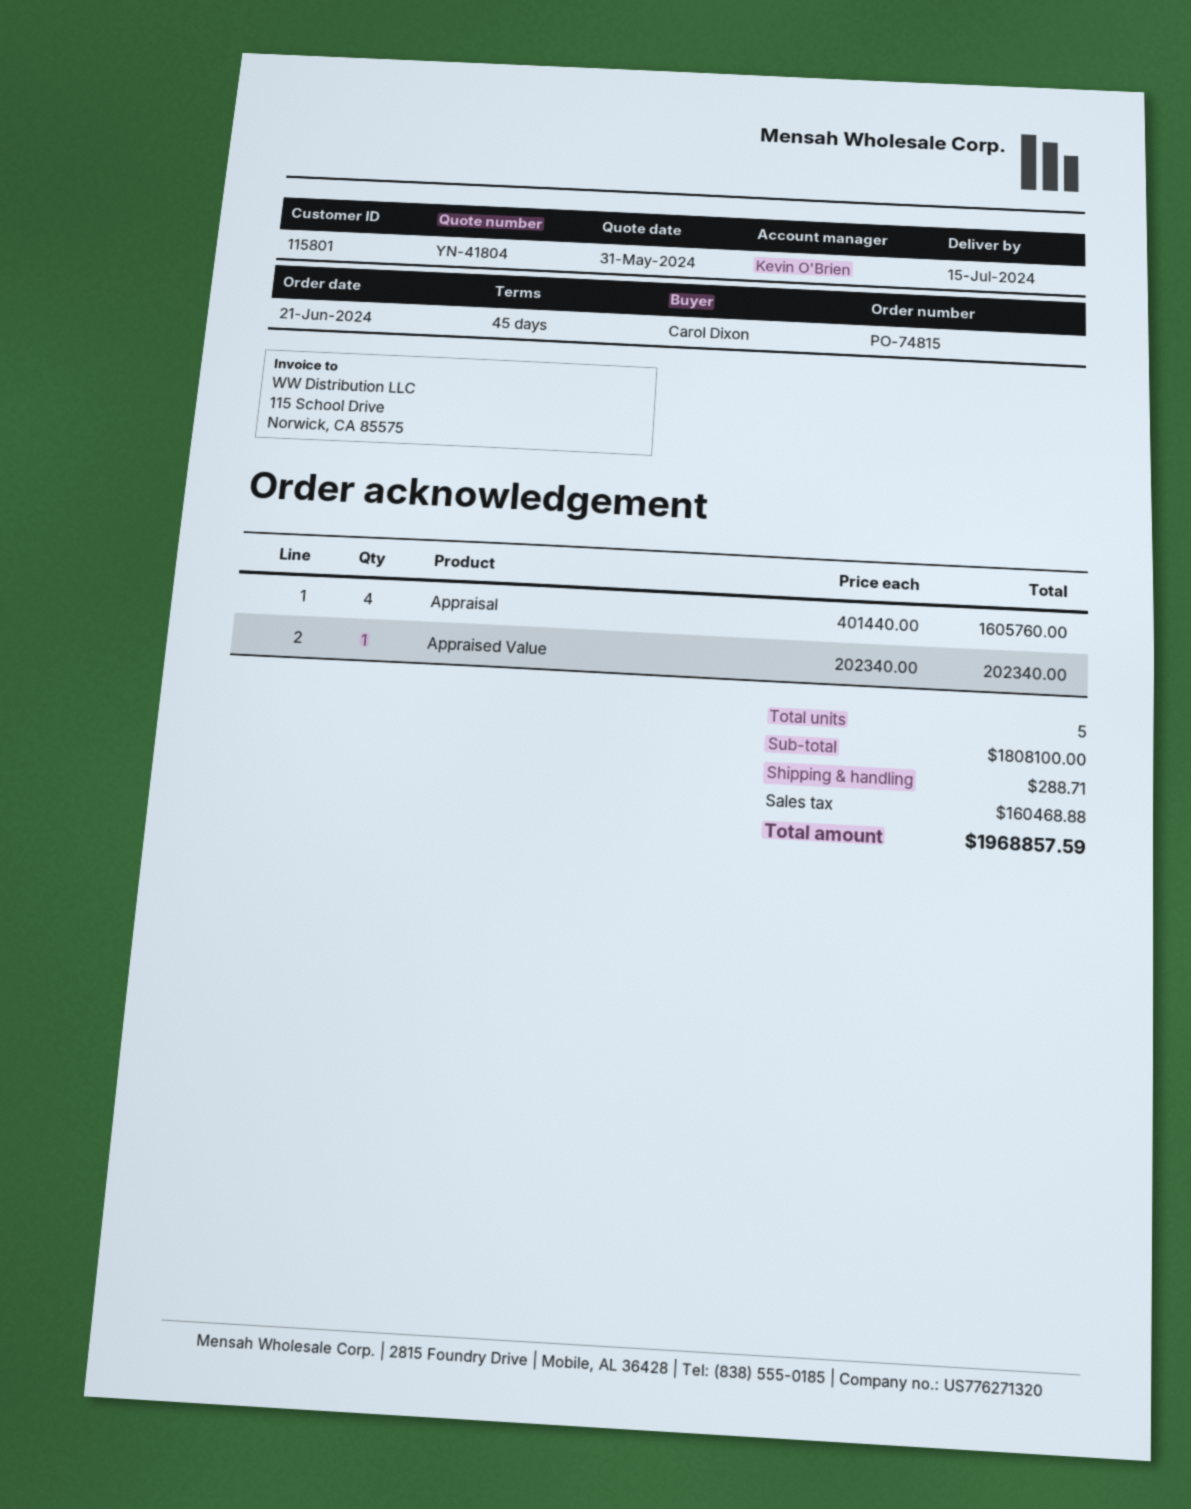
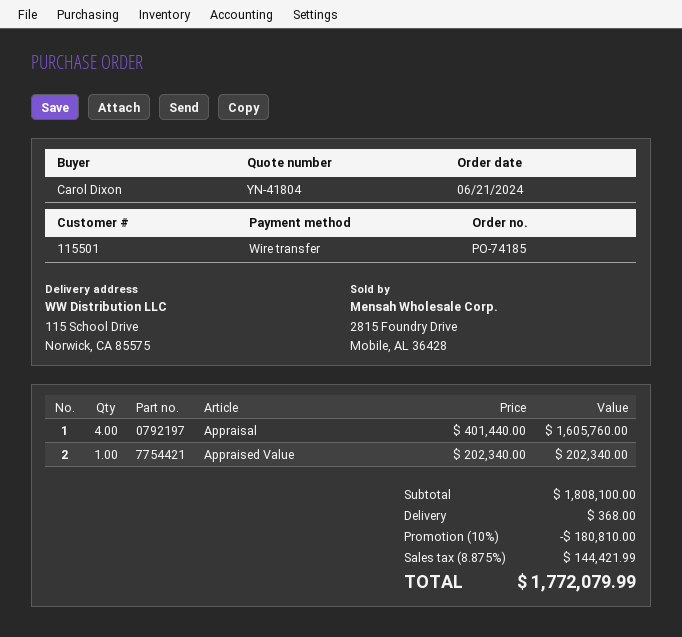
order number: PO-74815 -> PO-74185
customer number: 115801 -> 115501
discount: none -> 10% = 180810.00
shipping: 288.71 -> 368.00
tax: 160468.88 -> 144421.99
total: 1968857.59 -> 1772079.99

